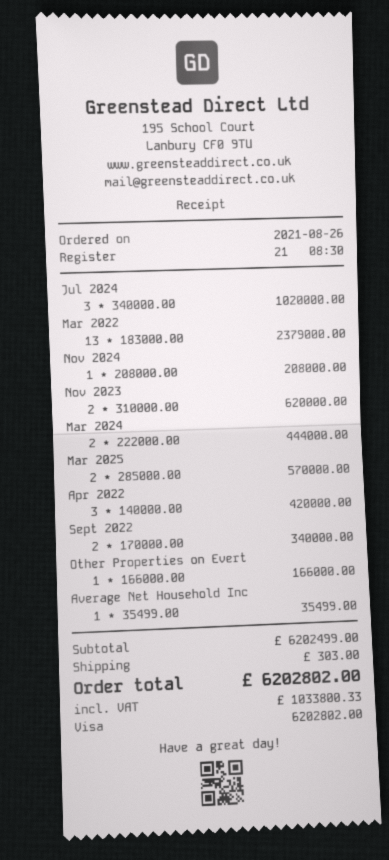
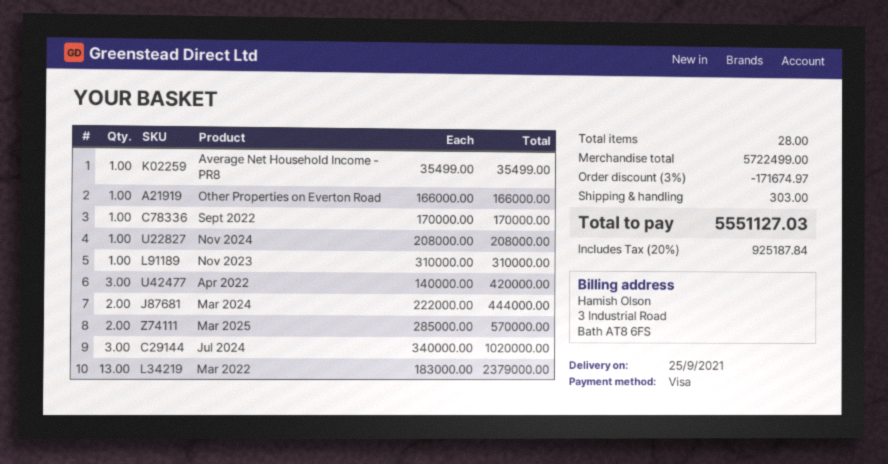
Nov 2023: 2 x 310000.00 = 620000.00 -> 1 x 310000.00 = 310000.00
Sept 2022: 2 x 170000.00 = 340000.00 -> 1 x 170000.00 = 170000.00
subtotal: 6202499.00 -> 5722499.00
discount: none -> 3% = 171674.97
tax: 1033800.33 -> 925187.84
total: 6202802.00 -> 5551127.03

